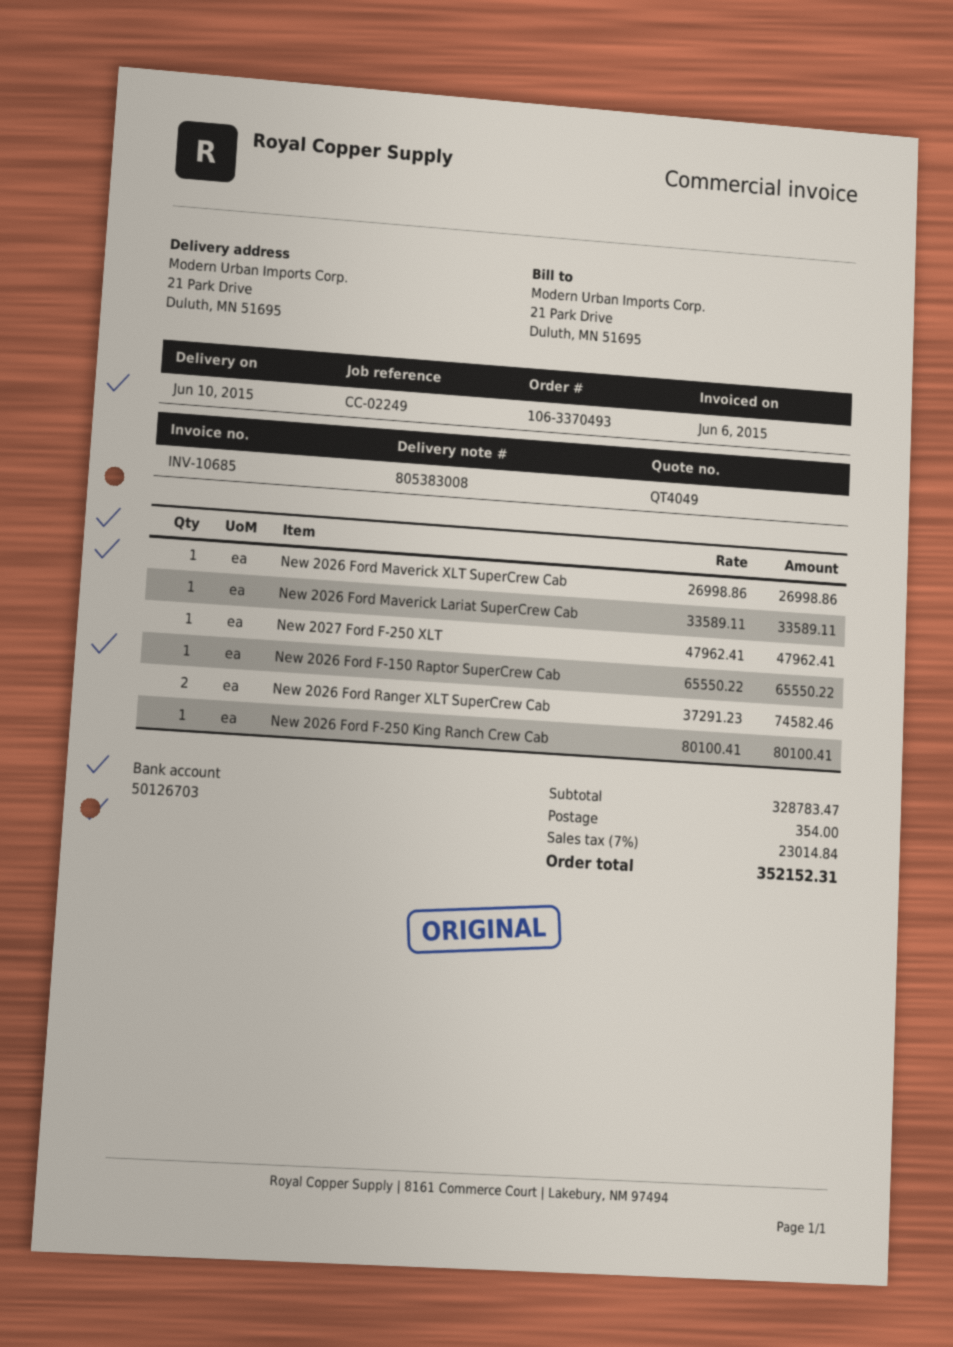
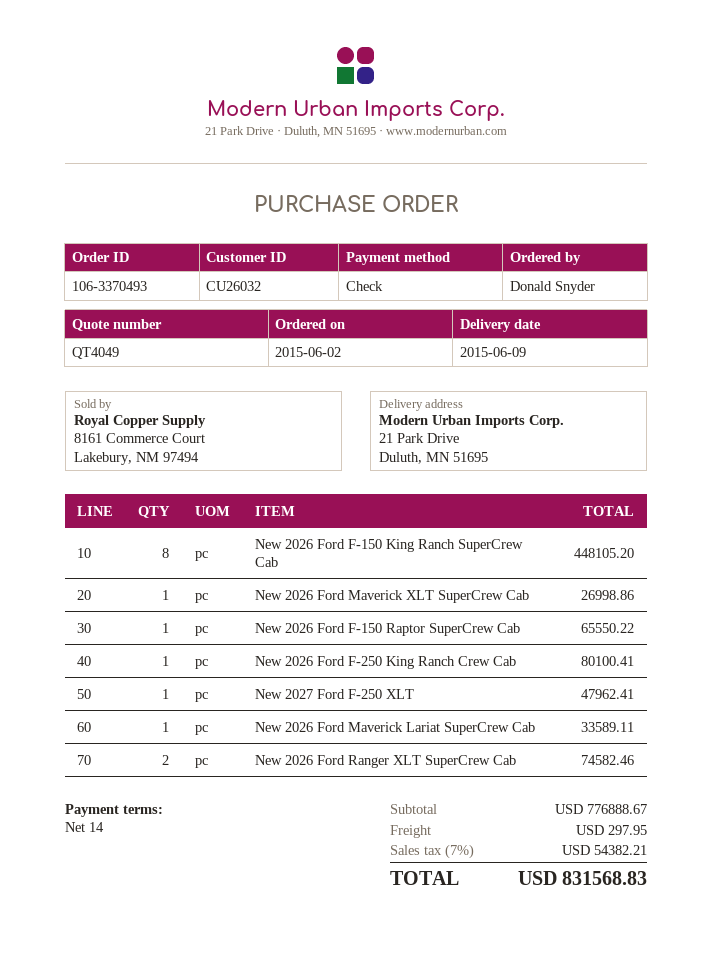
delivery date: 2015-06-10 -> 2015-06-09
New 2026 Ford F-150 King Ranch SuperCrew Cab: none -> 8 for 448105.20
subtotal: 328783.47 -> 776888.67
shipping: 354.00 -> 297.95
tax: 7% = 23014.84 -> 7% = 54382.21
total: 352152.31 -> 831568.83

